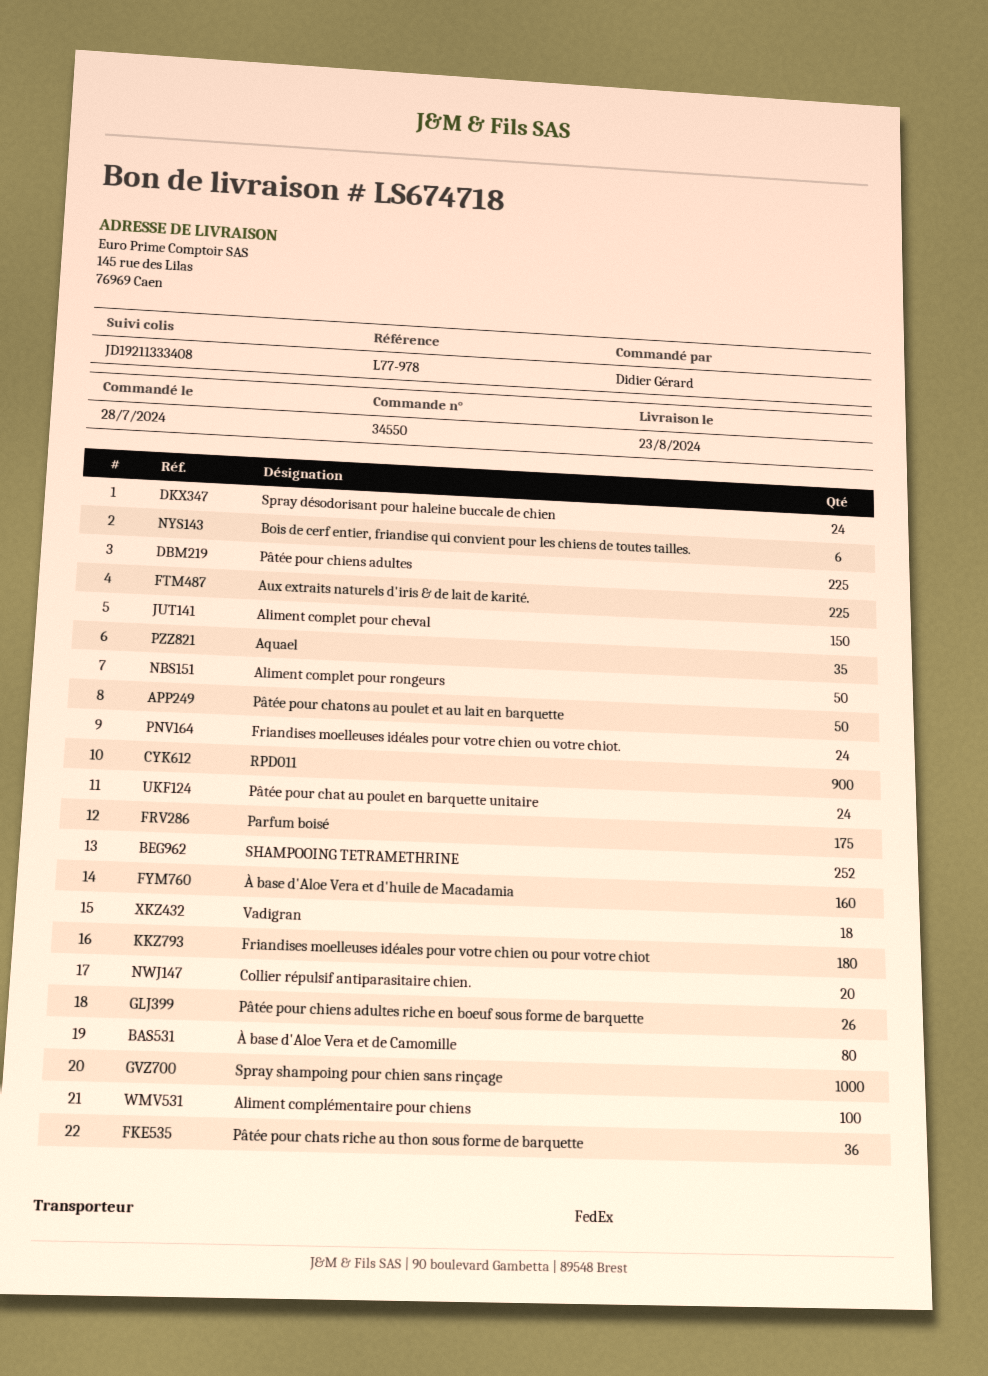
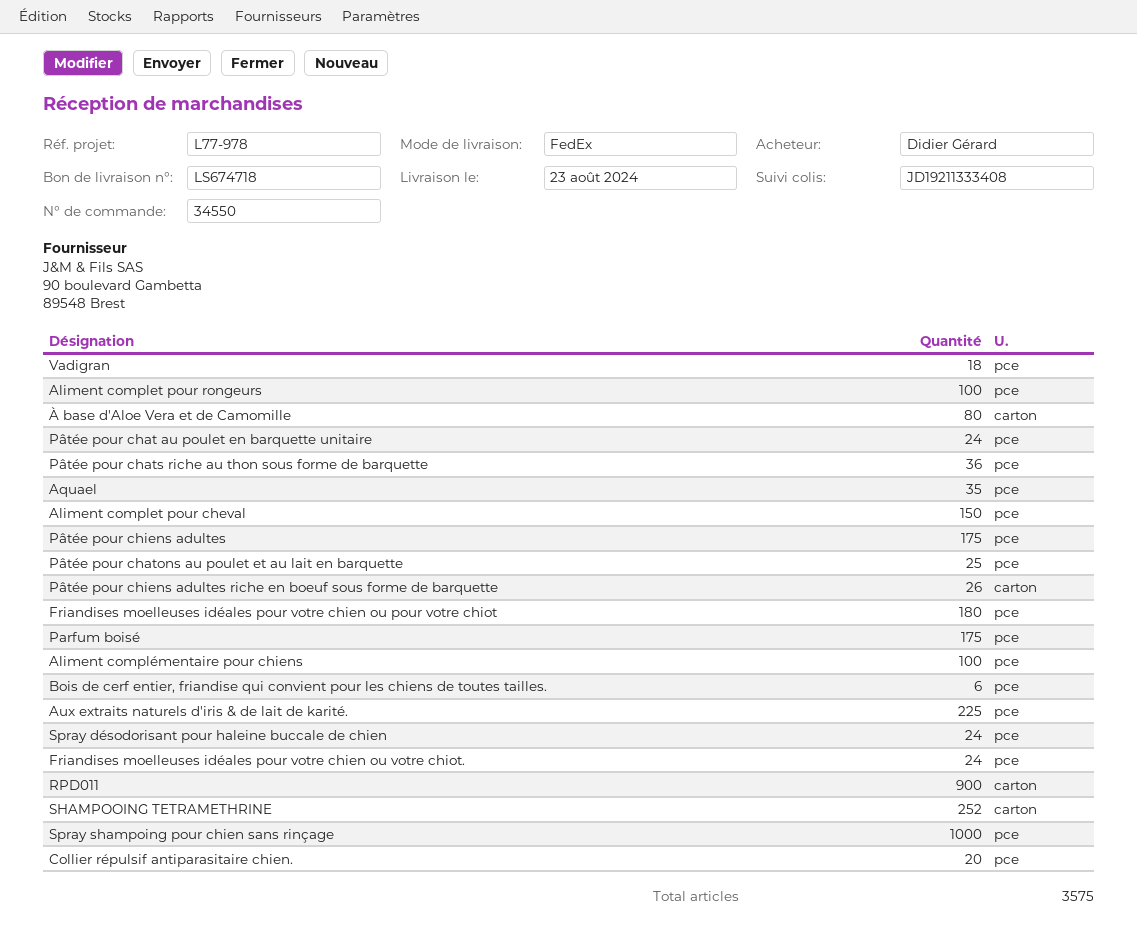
Pâtée pour chiens adultes: 225 -> 175
Aliment complet pour rongeurs: 50 -> 100
Pâtée pour chatons au poulet et au lait en barquette: 50 -> 25
À base d'Aloe Vera et d'huile de Macadamia: 160 -> none

